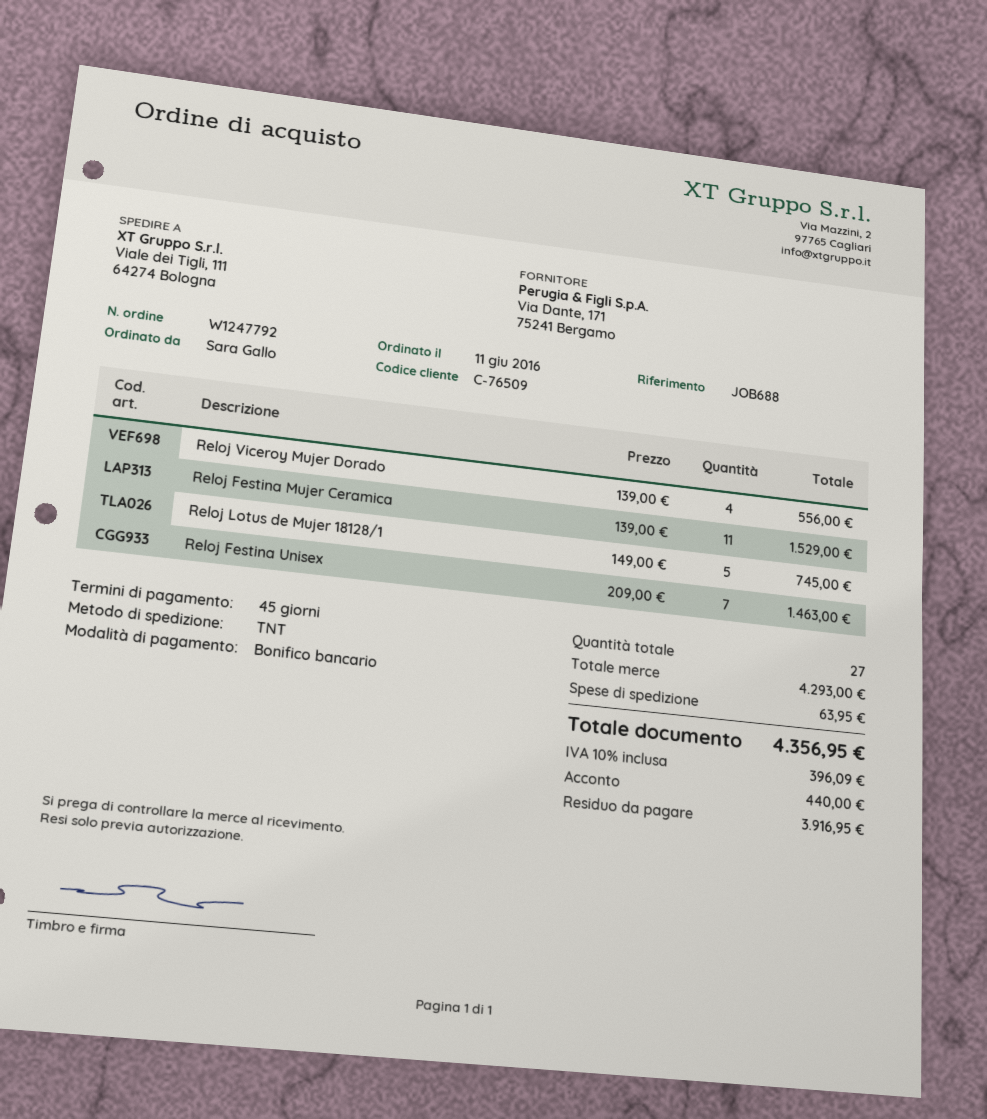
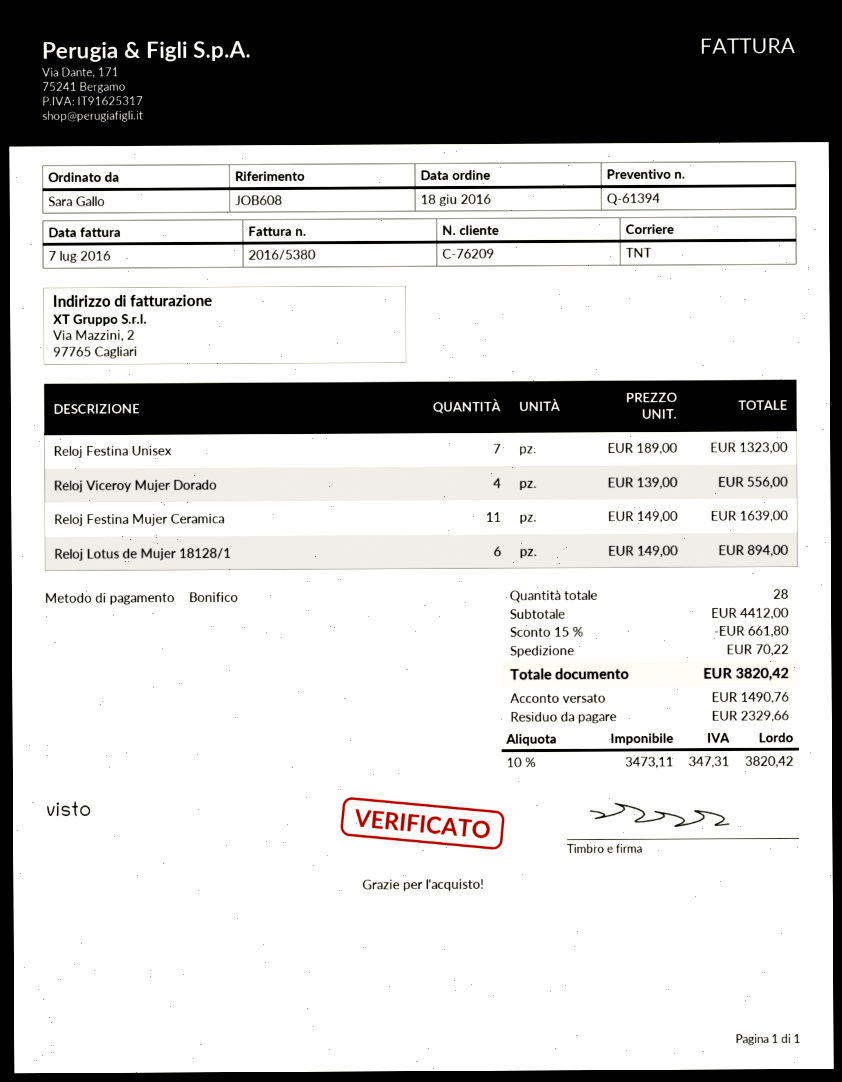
order date: 2016-06-11 -> 2016-06-18
customer number: C-76509 -> C-76209
reference: JOB688 -> JOB608
Reloj Festina Mujer Ceramica: 11 x 139.00 = 1529.00 -> 11 x 149.00 = 1639.00
Reloj Lotus de Mujer 18128/1: 5 x 149.00 = 745.00 -> 6 x 149.00 = 894.00
Reloj Festina Unisex: 7 x 209.00 = 1463.00 -> 7 x 189.00 = 1323.00
total quantity: 27 -> 28
subtotal: 4293.00 -> 4412.00
discount: none -> 15% = 661.80
shipping: 63.95 -> 70.22
tax: 10% = 396.09 -> 10% = 347.31
total: 4356.95 -> 3820.42
deposit: 440.00 -> 1490.76
balance: 3916.95 -> 2329.66

